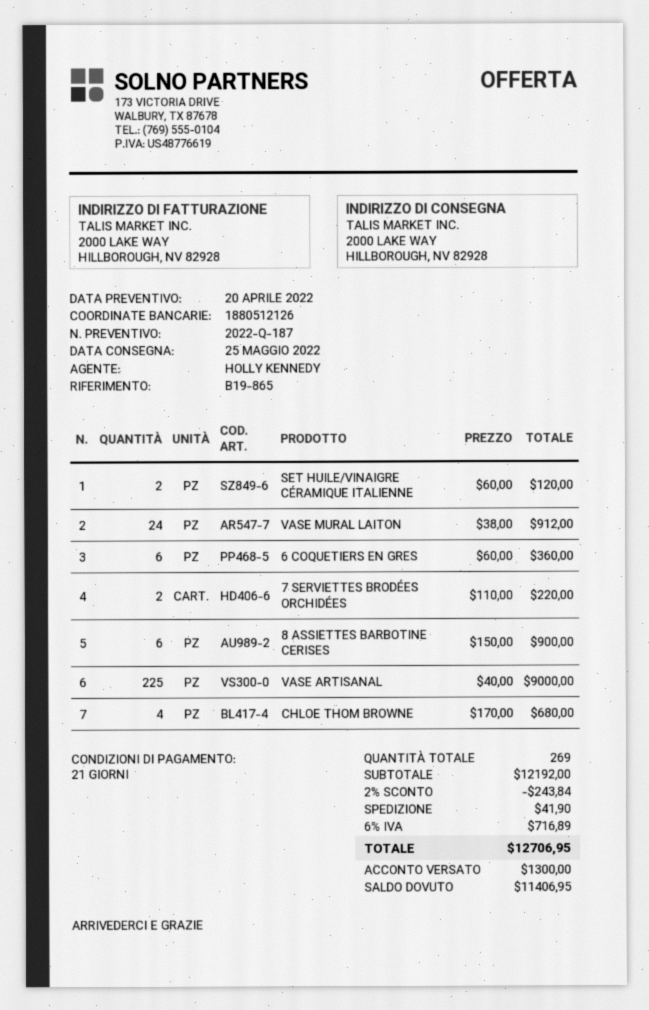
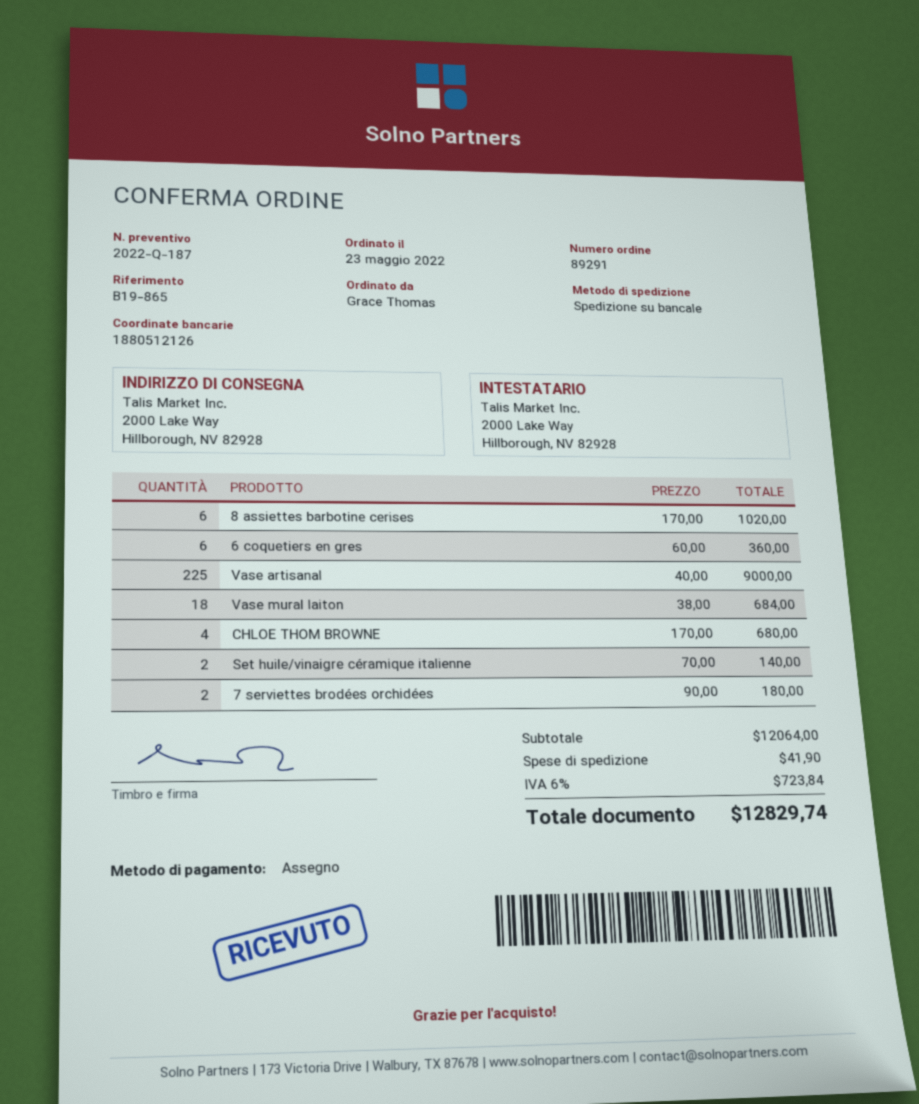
SET HUILE/VINAIGRE CÉRAMIQUE ITALIENNE: 2 x 60.00 = 120.00 -> 2 x 70.00 = 140.00
VASE MURAL LAITON: 24 x 38.00 = 912.00 -> 18 x 38.00 = 684.00
7 SERVIETTES BRODÉES ORCHIDÉES: 2 x 110.00 = 220.00 -> 2 x 90.00 = 180.00
8 ASSIETTES BARBOTINE CERISES: 6 x 150.00 = 900.00 -> 6 x 170.00 = 1020.00
subtotal: 12192.00 -> 12064.00
discount: 2% = 243.84 -> none
tax: 6% = 716.89 -> 6% = 723.84
total: 12706.95 -> 12829.74

